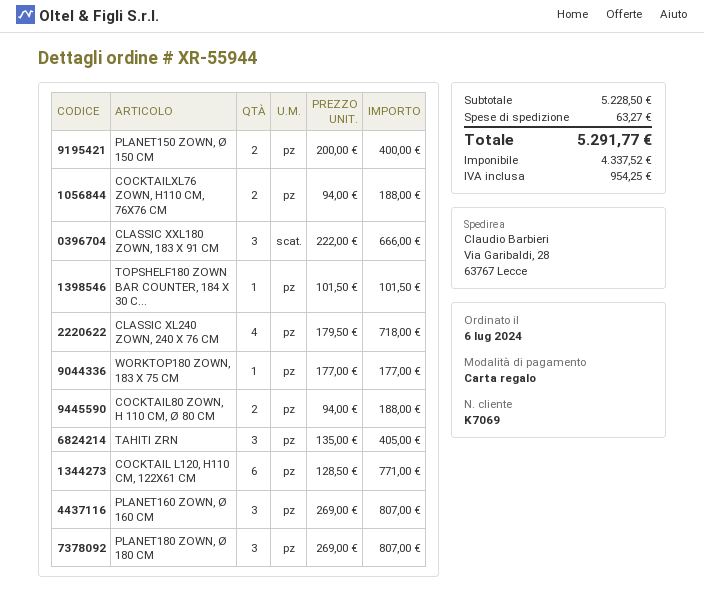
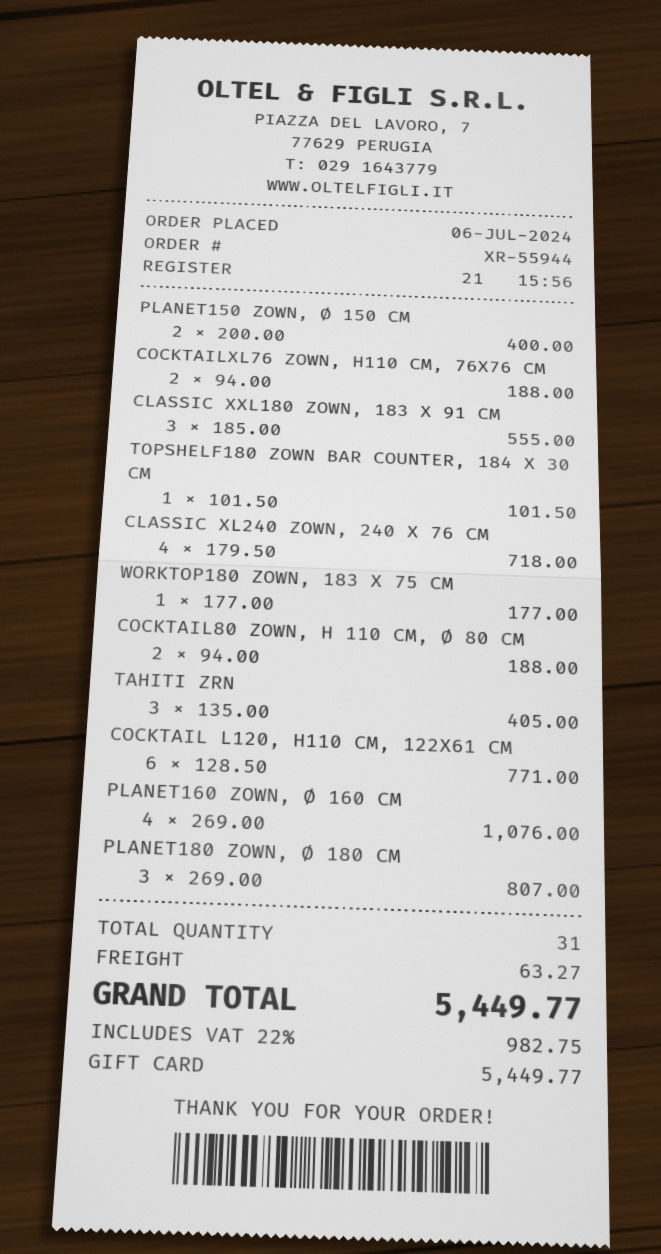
CLASSIC XXL180 ZOWN, 183 X 91 CM: 3 x 222.00 = 666.00 -> 3 x 185.00 = 555.00
PLANET160 ZOWN, Ø 160 CM: 3 x 269.00 = 807.00 -> 4 x 269.00 = 1076.00
tax: 954.25 -> 982.75
total: 5291.77 -> 5449.77

